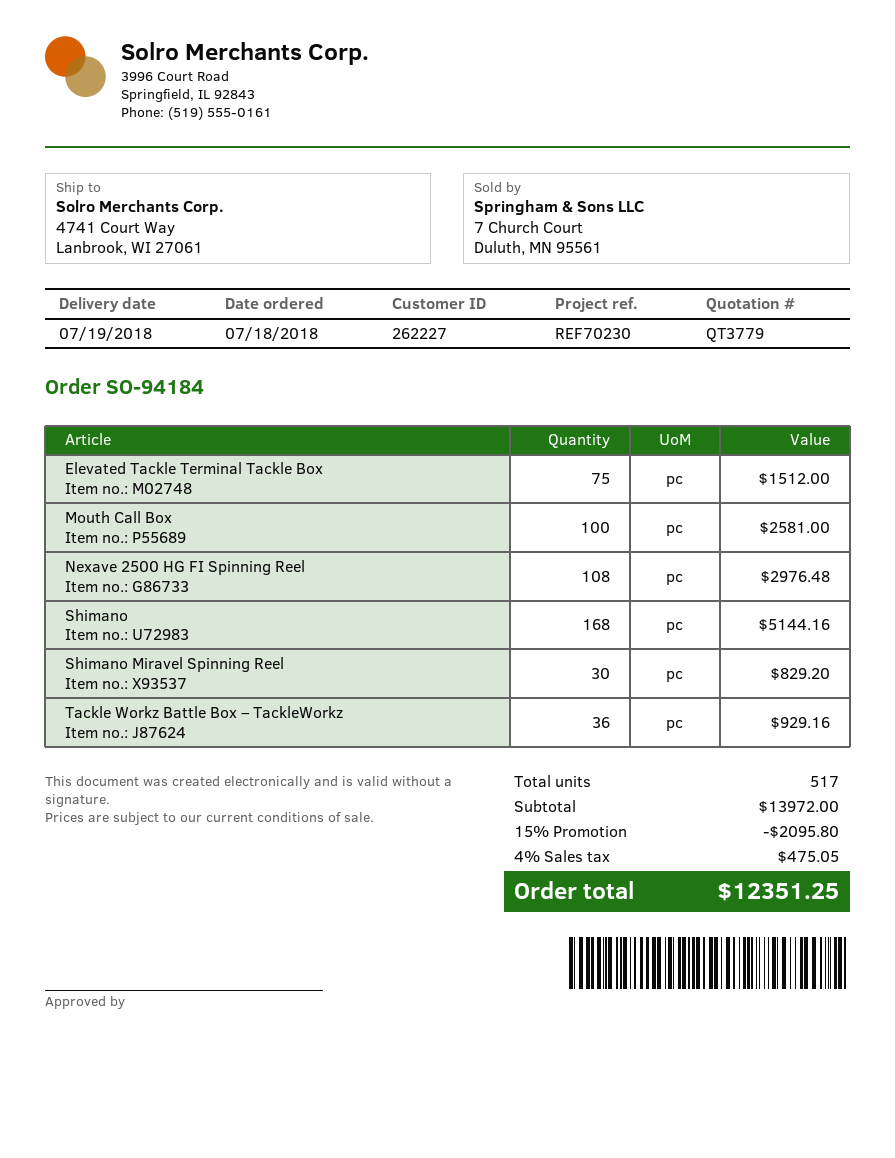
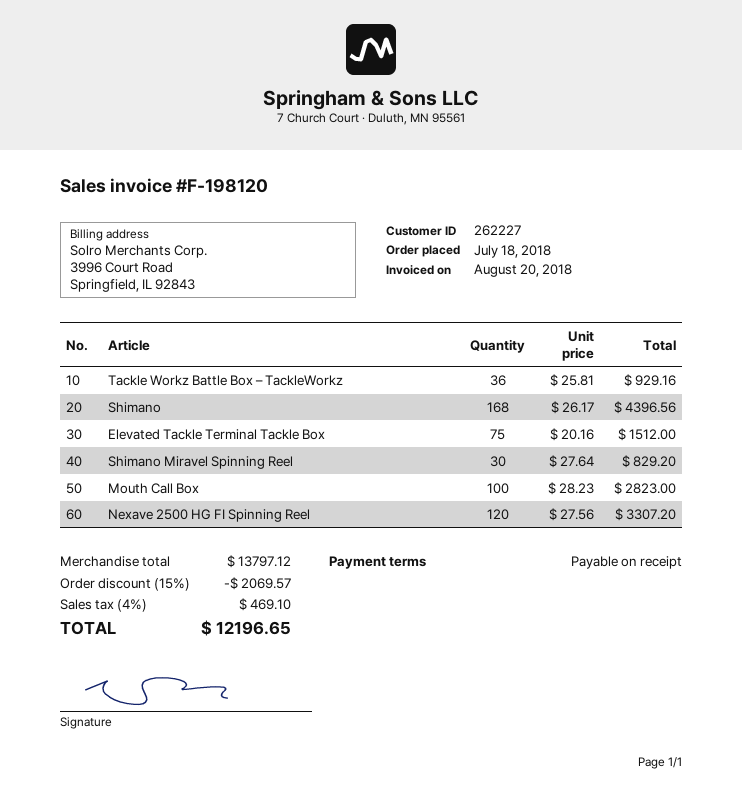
Mouth Call Box: 100 for 2581.00 -> 100 for 2823.00
Nexave 2500 HG FI Spinning Reel: 108 for 2976.48 -> 120 for 3307.20
Shimano: 168 for 5144.16 -> 168 for 4396.56
subtotal: 13972.00 -> 13797.12
discount: 15% = 2095.80 -> 15% = 2069.57
tax: 4% = 475.05 -> 4% = 469.10
total: 12351.25 -> 12196.65

